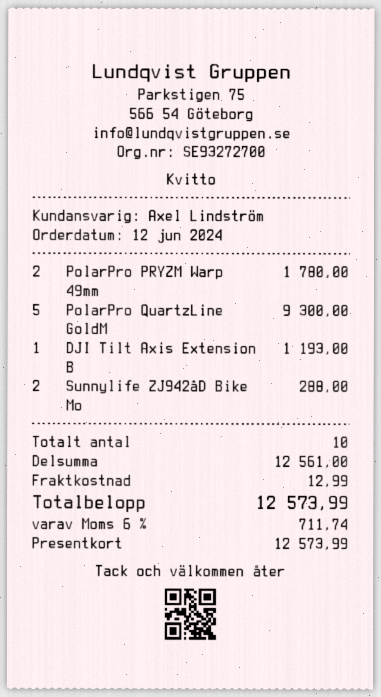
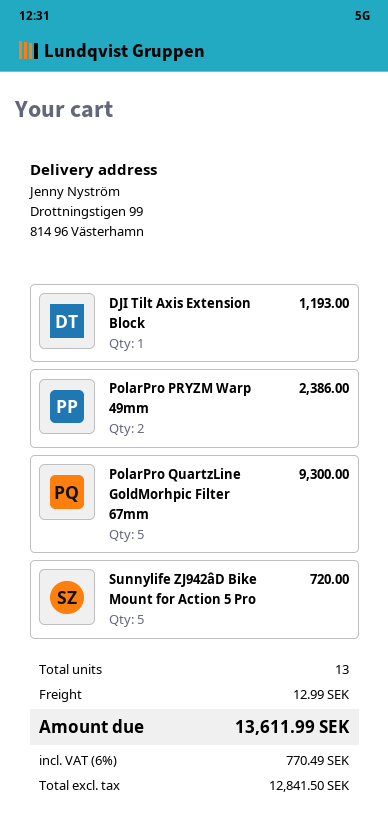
PolarPro PRYZM Warp 49mm: 2 for 1780.00 -> 2 for 2386.00
Sunnylife ZJ942âD Bike Mo: 2 for 288.00 -> 5 for 720.00
total quantity: 10 -> 13
tax: 6% = 711.74 -> 6% = 770.49
total: 12573.99 -> 13611.99

